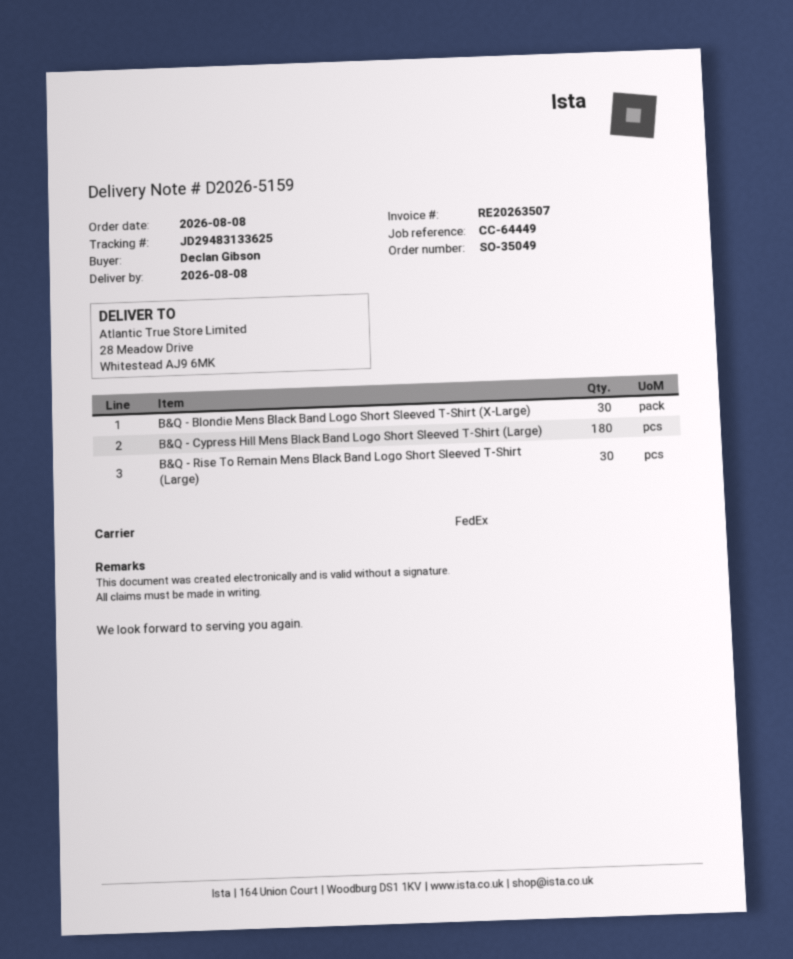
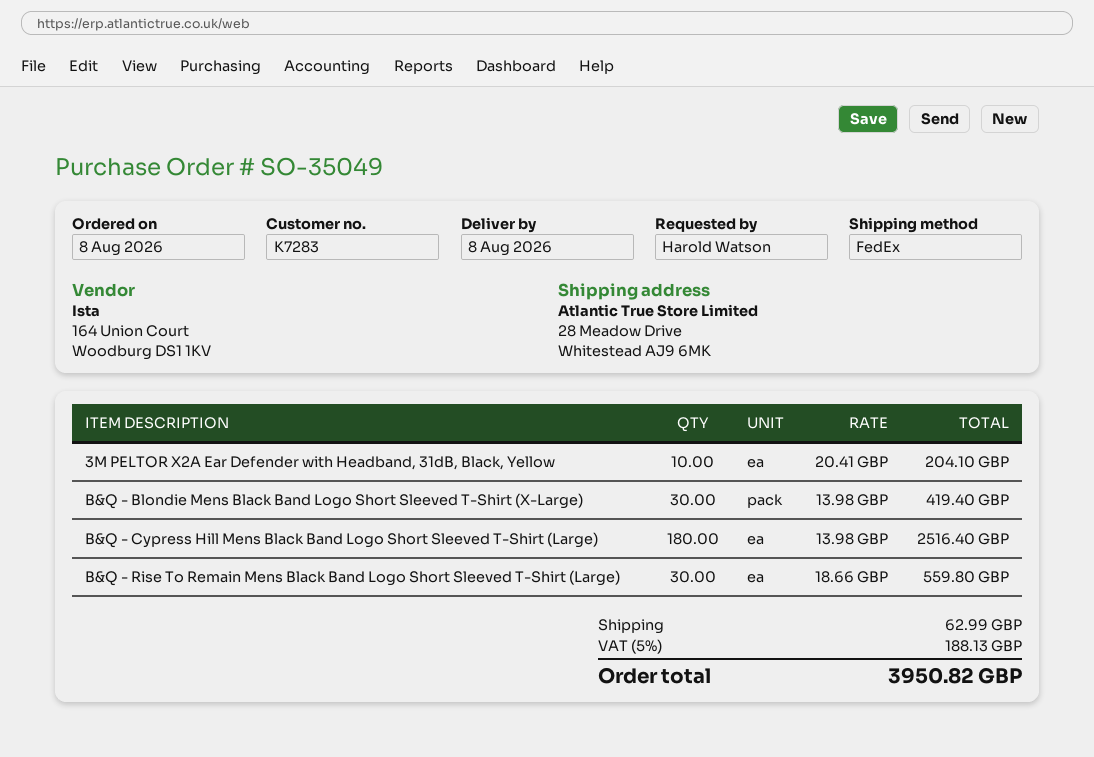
ordered by: Declan Gibson -> Harold Watson
3M PELTOR X2A Ear Defender with Headband, 31dB, Black, Yellow: none -> 10

